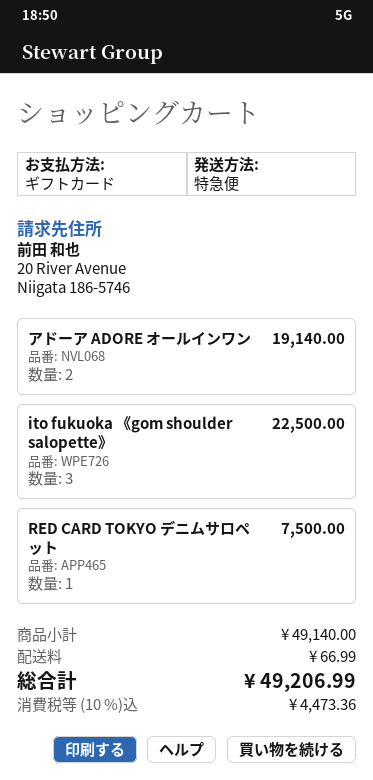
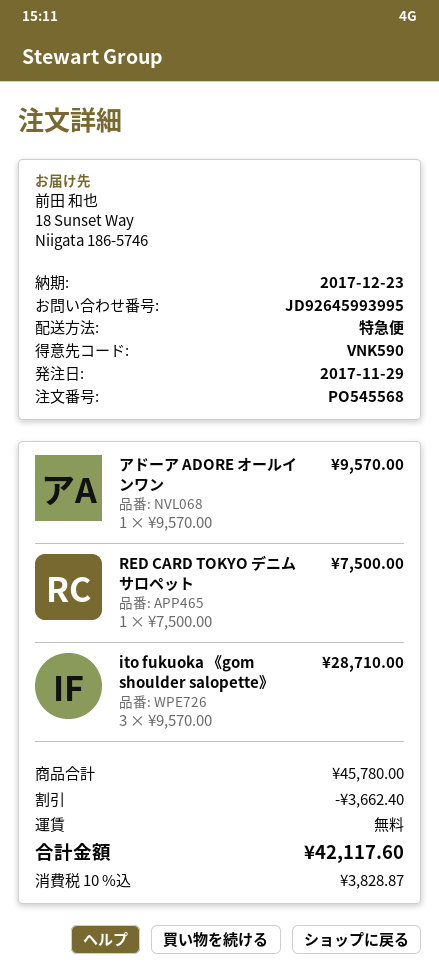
アドーア ADORE オールインワン: 2 for 19140.00 -> 1 for 9570.00
ito fukuoka 《gom shoulder salopette》: 3 for 22500.00 -> 3 for 28710.00
subtotal: 49140.00 -> 45780.00
discount: none -> 3662.40
shipping: 66.99 -> 0.00
tax: 10% = 4473.36 -> 10% = 3828.87
total: 49206.99 -> 42117.60

